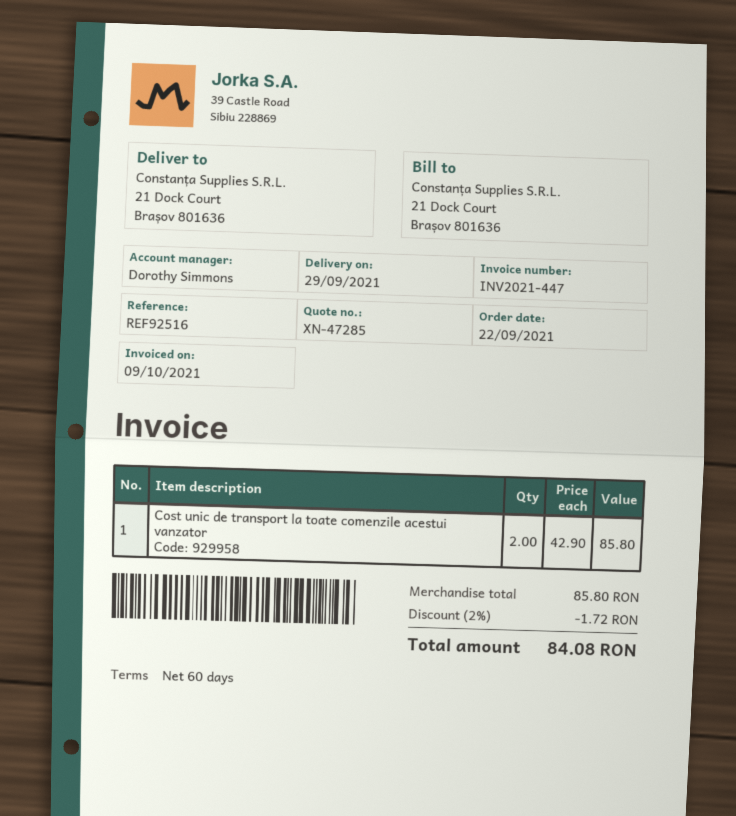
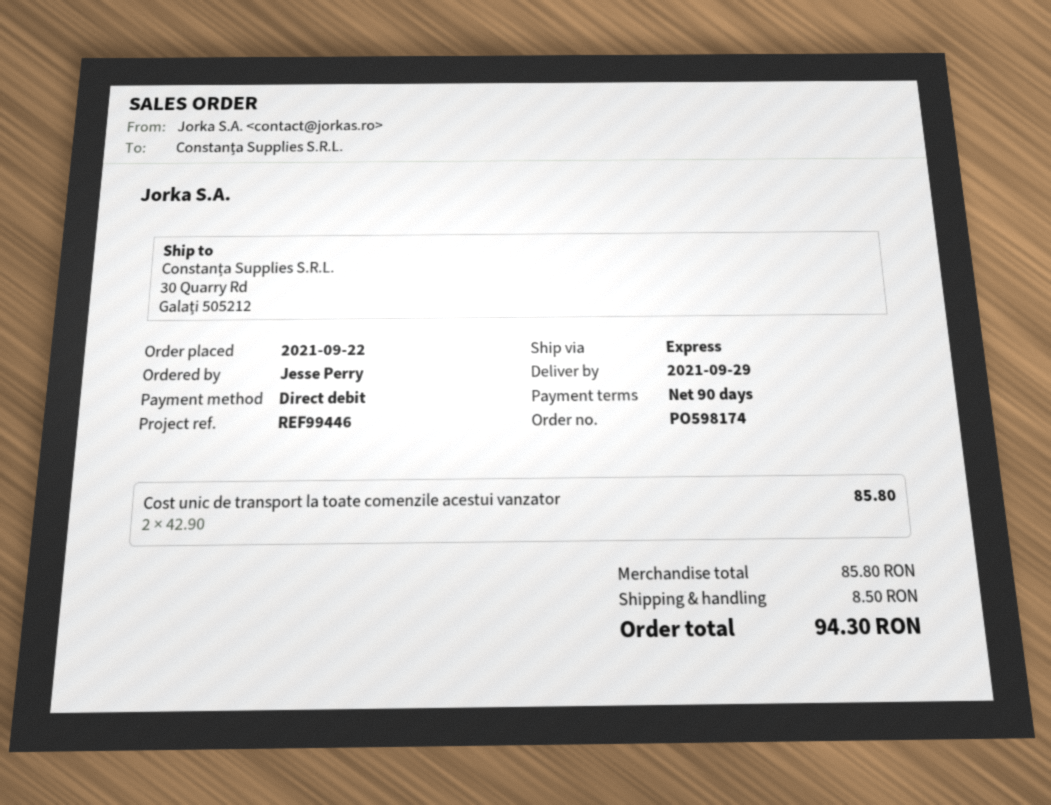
payment terms: 60 days -> 90 days
reference: REF92516 -> REF99446
ship to: 21 Dock Court, Brașov 801636 -> 30 Quarry Rd, Galați 505212
discount: 2% = 1.72 -> none
shipping: none -> 8.50
total: 84.08 -> 94.30

